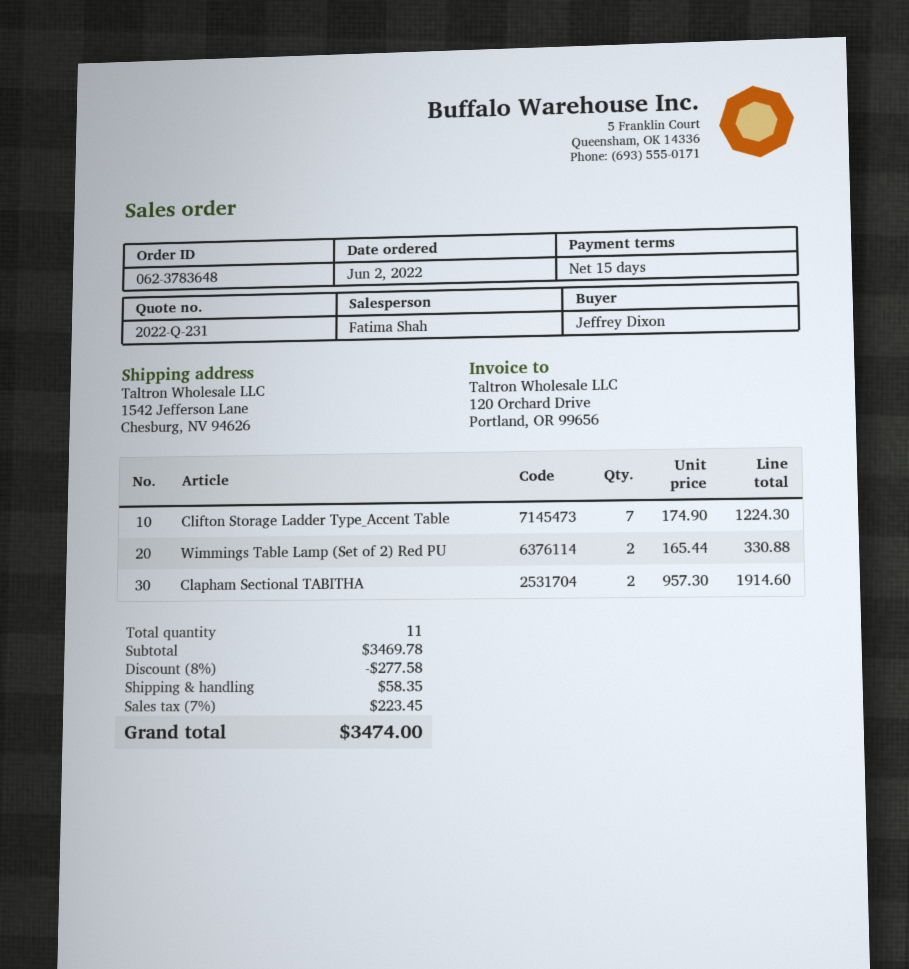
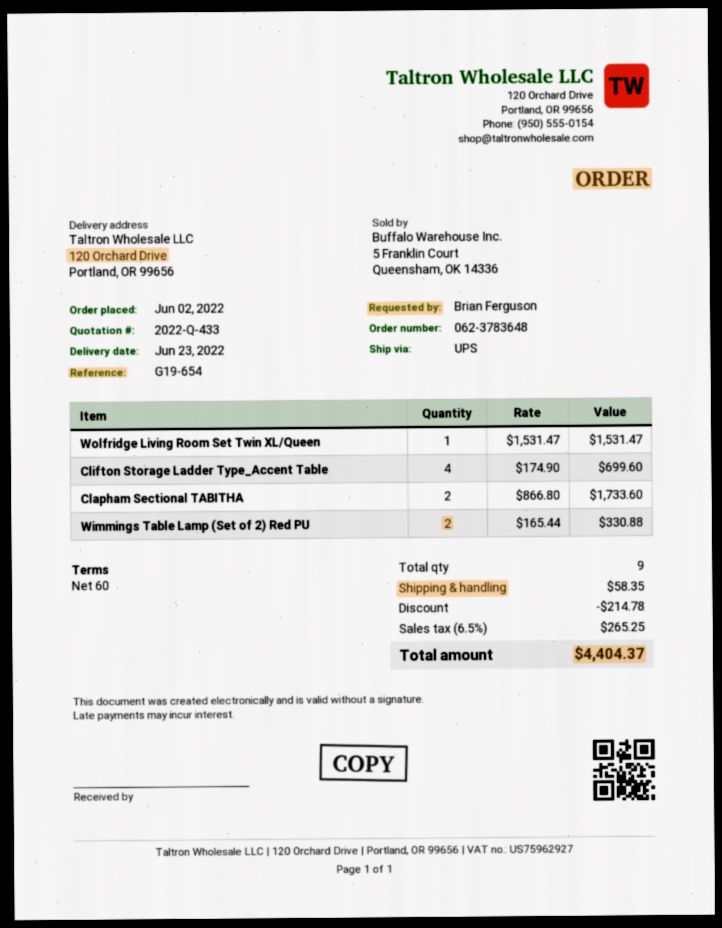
quote number: 2022-Q-231 -> 2022-Q-433
payment terms: 15 days -> 60 days
ordered by: Jeffrey Dixon -> Brian Ferguson
ship to: 1542 Jefferson Lane, Chesburg, NV 94626 -> 120 Orchard Drive, Portland, OR 99656
Clifton Storage Ladder Type_Accent Table: 7 x 174.90 = 1224.30 -> 4 x 174.90 = 699.60
Clapham Sectional TABITHA: 2 x 957.30 = 1914.60 -> 2 x 866.80 = 1733.60
Wolfridge Living Room Set Twin XL/Queen: none -> 1 x 1531.47 = 1531.47
total quantity: 11 -> 9
discount: 277.58 -> 214.78
tax: 7% = 223.45 -> 6.5% = 265.25
total: 3474.00 -> 4404.37

